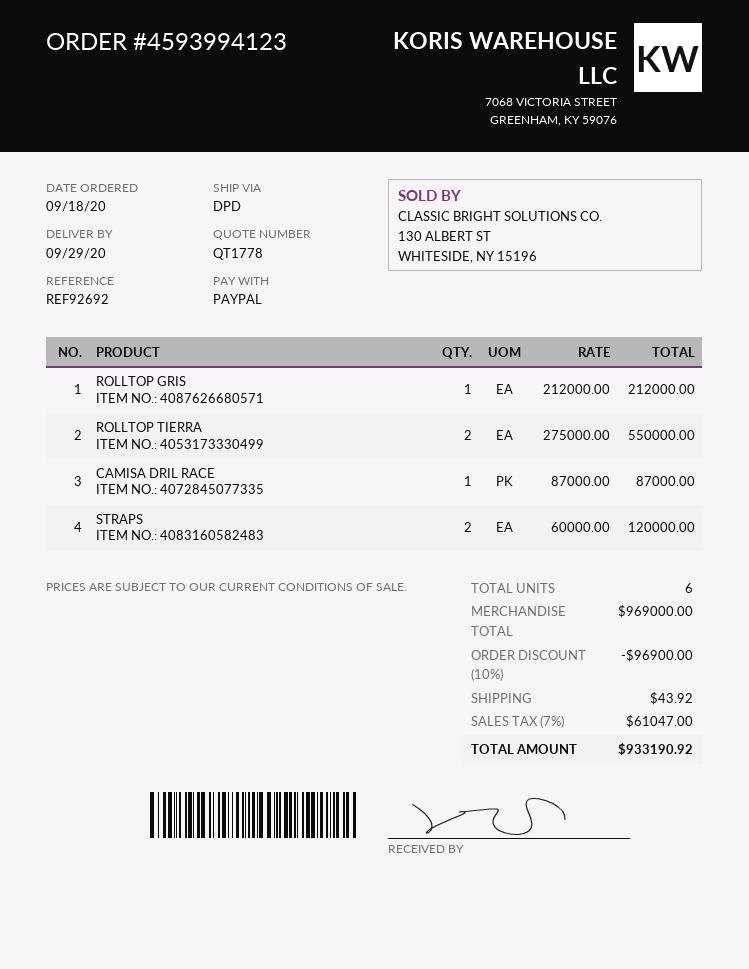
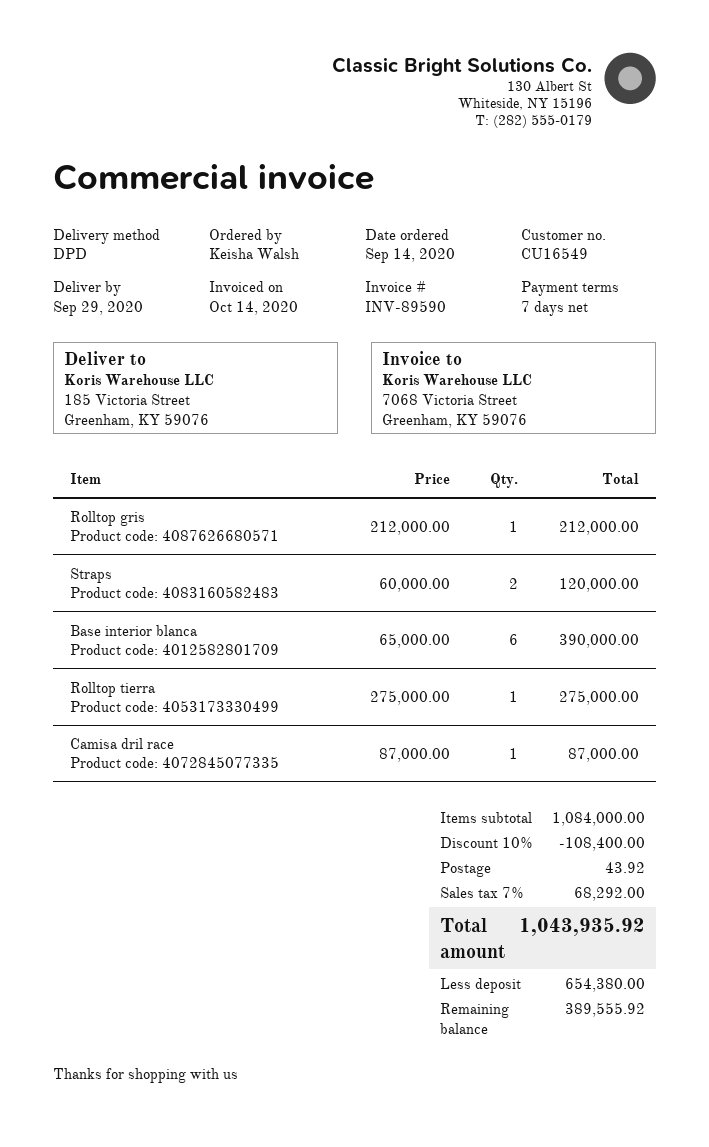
order date: 2020-09-18 -> 2020-09-14
ROLLTOP TIERRA: 2 x 275000.00 = 550000.00 -> 1 x 275000.00 = 275000.00
Base interior blanca: none -> 6 x 65000.00 = 390000.00
subtotal: 969000.00 -> 1084000.00
discount: 10% = 96900.00 -> 10% = 108400.00
tax: 7% = 61047.00 -> 7% = 68292.00
total: 933190.92 -> 1043935.92

